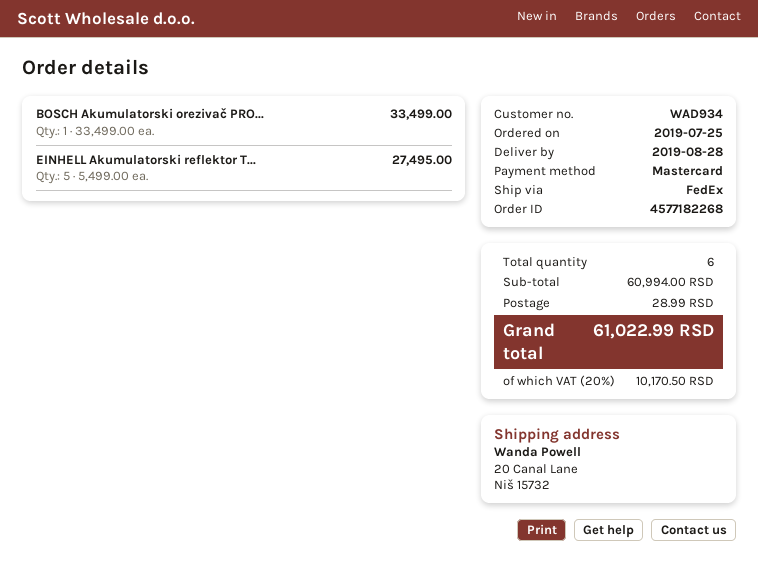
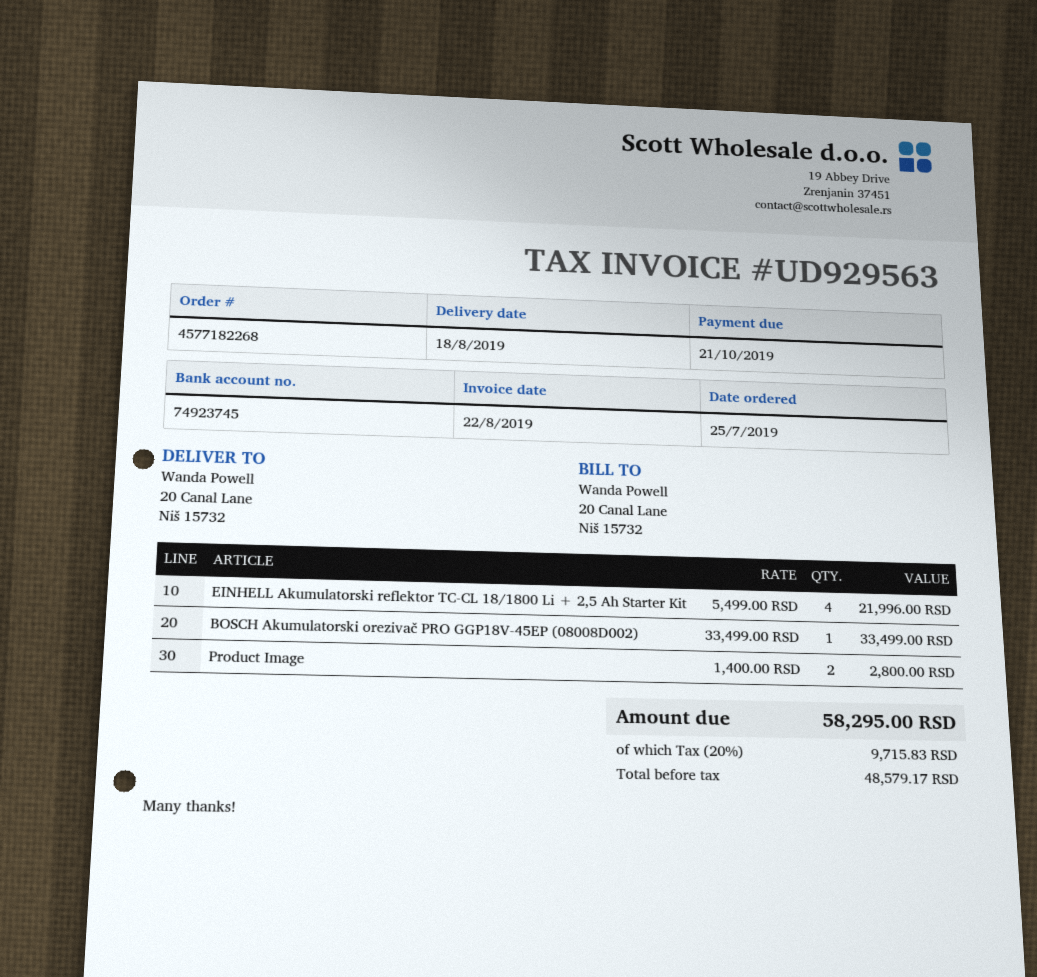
delivery date: 2019-08-28 -> 2019-08-18
EINHELL Akumulatorski reflektor T...: 5 x 5499.00 = 27495.00 -> 4 x 5499.00 = 21996.00
Product Image: none -> 2 x 1400.00 = 2800.00
shipping: 28.99 -> none
tax: 20% = 10170.50 -> 20% = 9715.83
total: 61022.99 -> 58295.00

